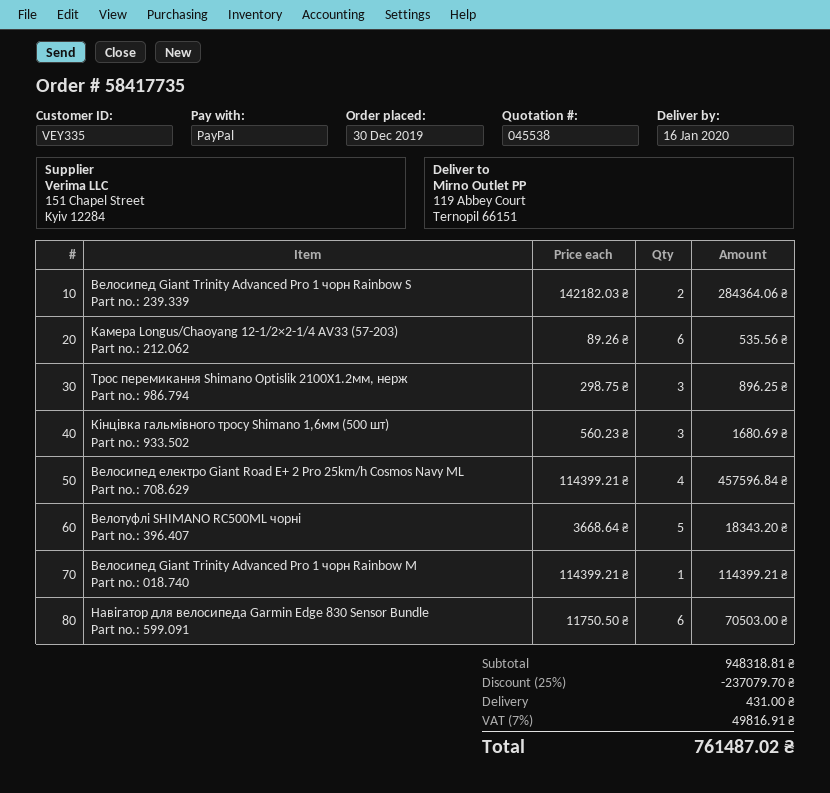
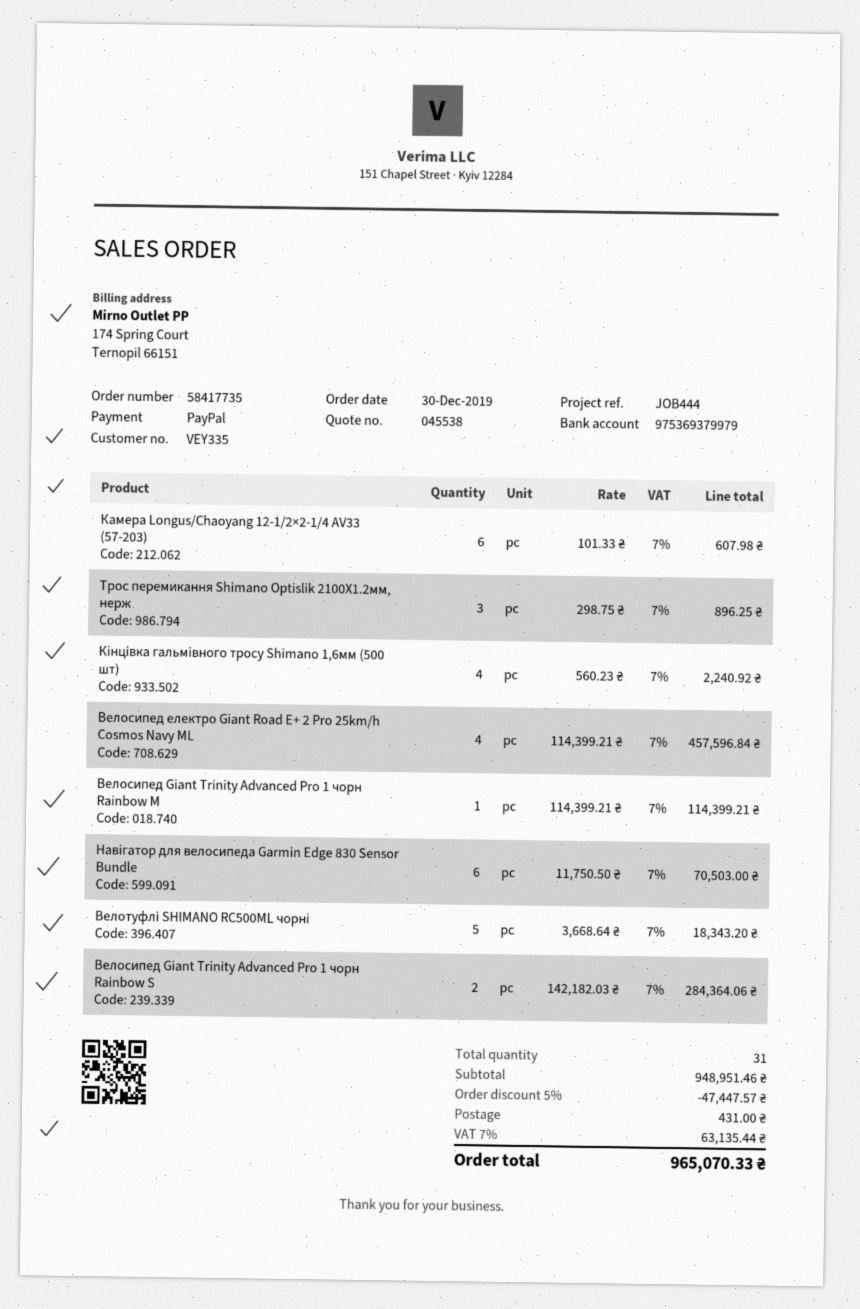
Камера Longus/Chaoyang 12-1/2×2-1/4 AV33 (57-203): 6 x 89.26 = 535.56 -> 6 x 101.33 = 607.98
Кінцівка гальмівного тросу Shimano 1,6мм (500 шт): 3 x 560.23 = 1680.69 -> 4 x 560.23 = 2240.92
subtotal: 948318.81 -> 948951.46
discount: 25% = 237079.70 -> 5% = 47447.57
tax: 7% = 49816.91 -> 7% = 63135.44
total: 761487.02 -> 965070.33

